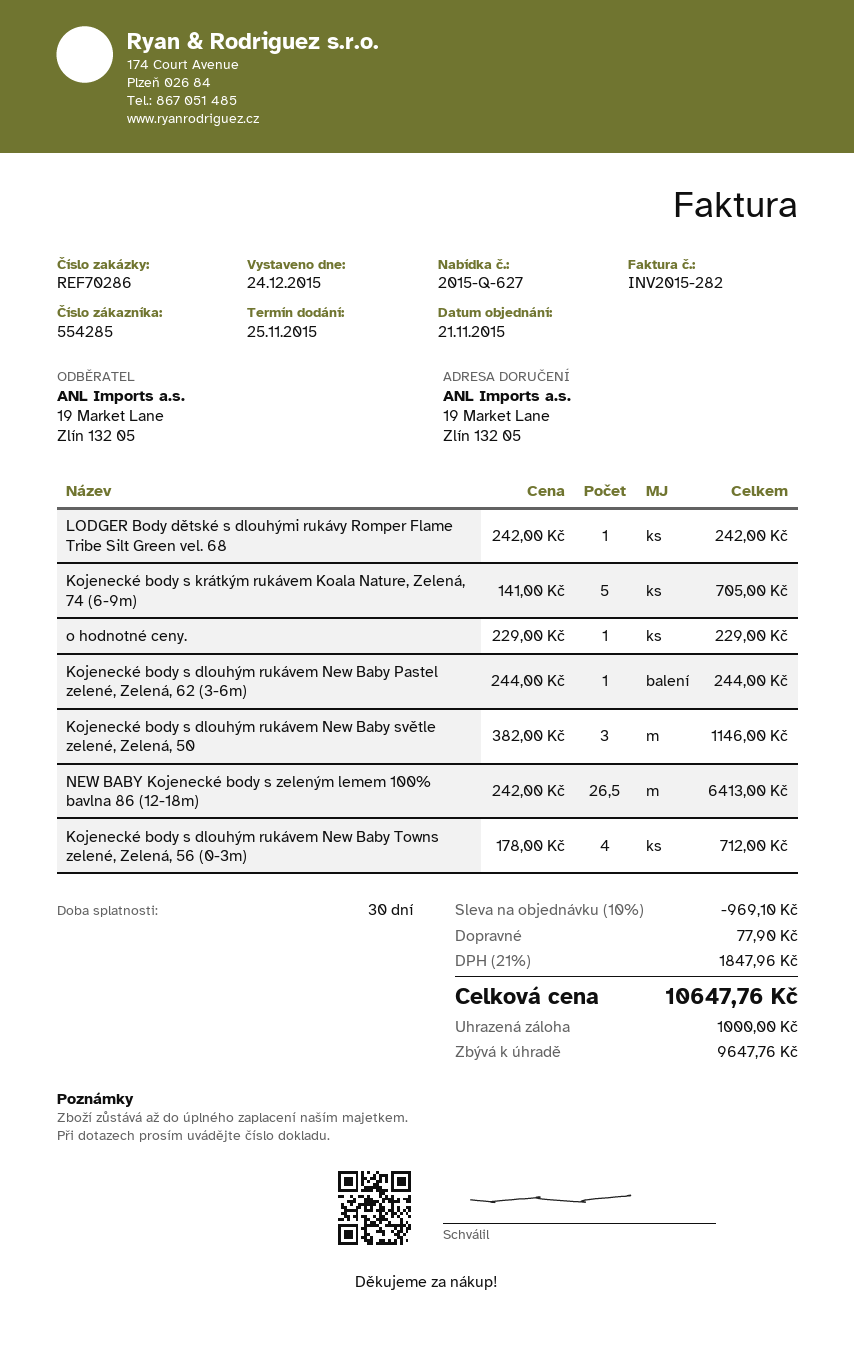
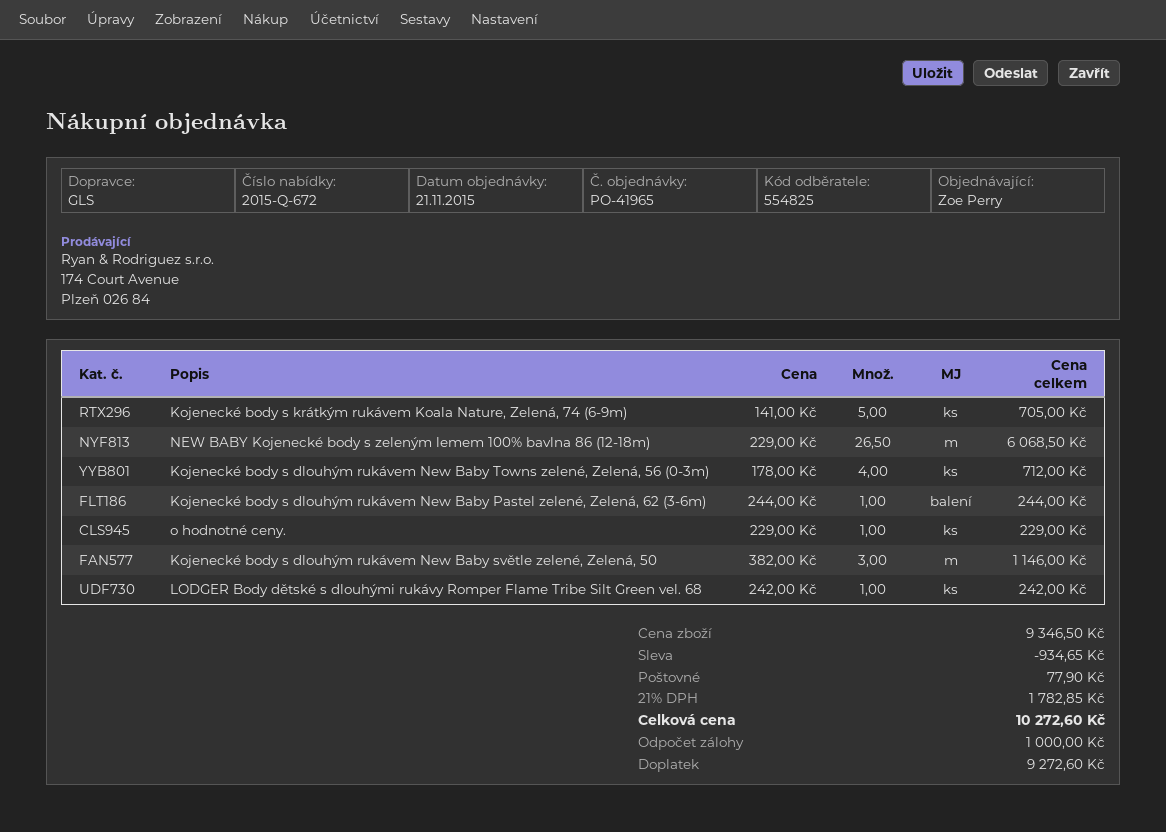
quote number: 2015-Q-627 -> 2015-Q-672
customer number: 554285 -> 554825
NEW BABY Kojenecké body s zeleným lemem 100% bavlna 86 (12-18m): 26.5 x 242.00 = 6413.00 -> 26.5 x 229.00 = 6068.50
discount: 969.10 -> 934.65
tax: 21% = 1847.96 -> 21% = 1782.85
total: 10647.76 -> 10272.60
balance: 9647.76 -> 9272.60

